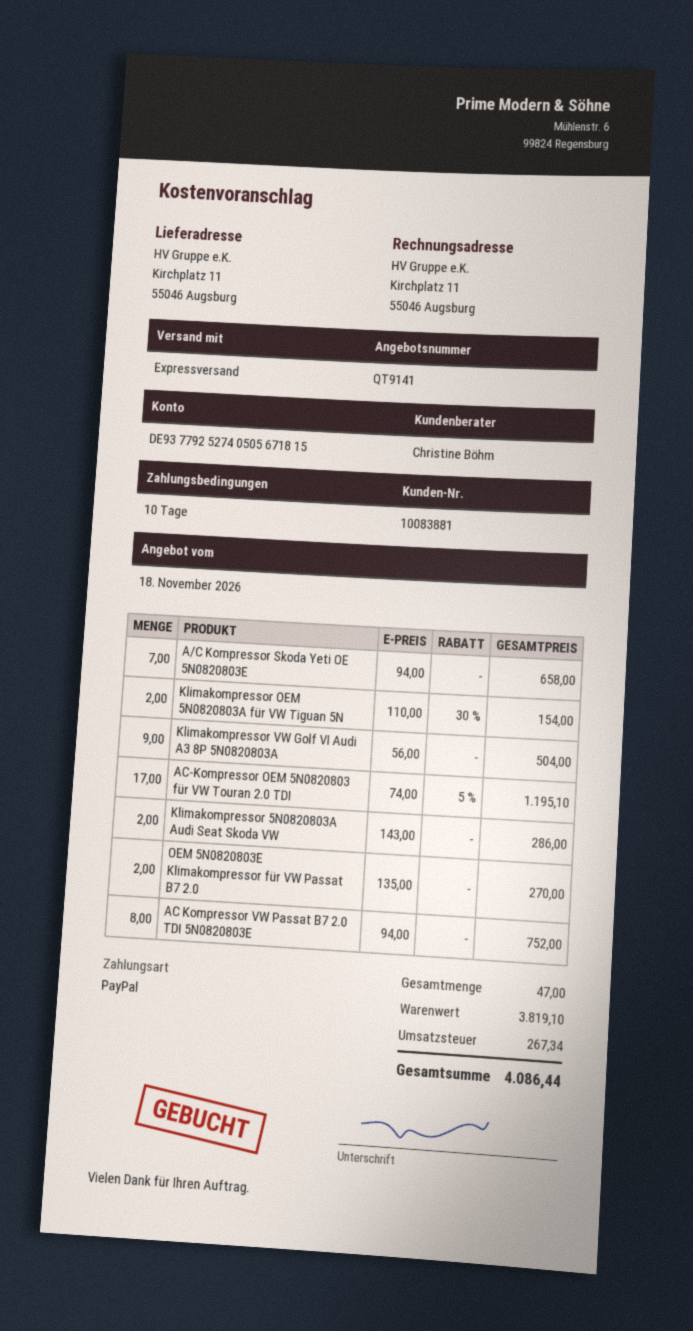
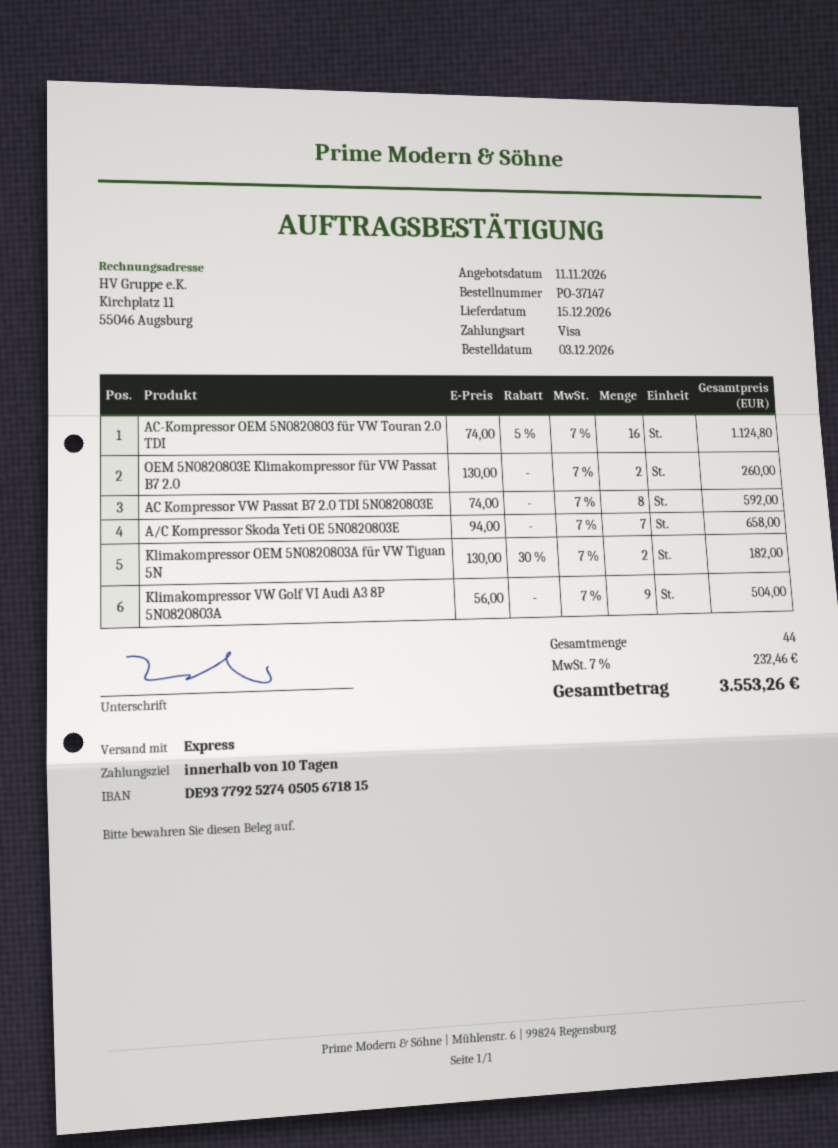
quote date: 2026-11-18 -> 2026-11-11
payment method: PayPal -> Visa
Klimakompressor OEM 5N0820803A für VW Tiguan 5N: 2 x 110.00 - 30% = 154.00 -> 2 x 130.00 - 30% = 182.00
AC-Kompressor OEM 5N0820803 für VW Touran 2.0 TDI: 17 x 74.00 - 5% = 1195.10 -> 16 x 74.00 - 5% = 1124.80
Klimakompressor 5N0820803A Audi Seat Skoda VW: 2 x 143.00 = 286.00 -> none
OEM 5N0820803E Klimakompressor für VW Passat B7 2.0: 2 x 135.00 = 270.00 -> 2 x 130.00 = 260.00
AC Kompressor VW Passat B7 2.0 TDI 5N0820803E: 8 x 94.00 = 752.00 -> 8 x 74.00 = 592.00
total quantity: 47 -> 44
tax: 267.34 -> 232.46
total: 4086.44 -> 3553.26

